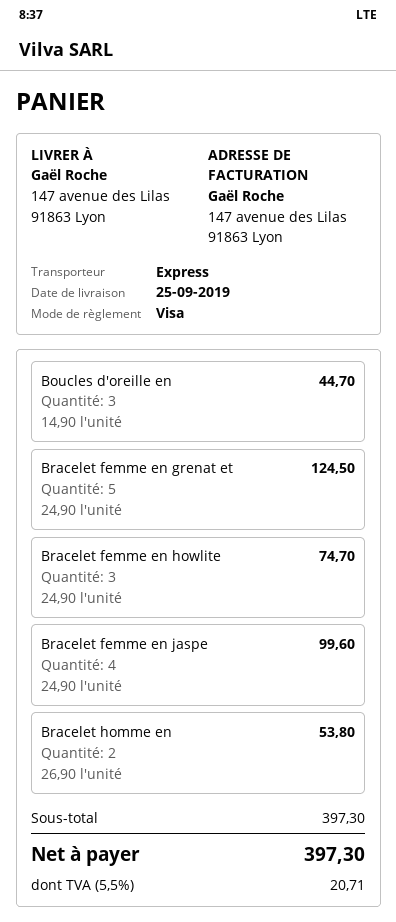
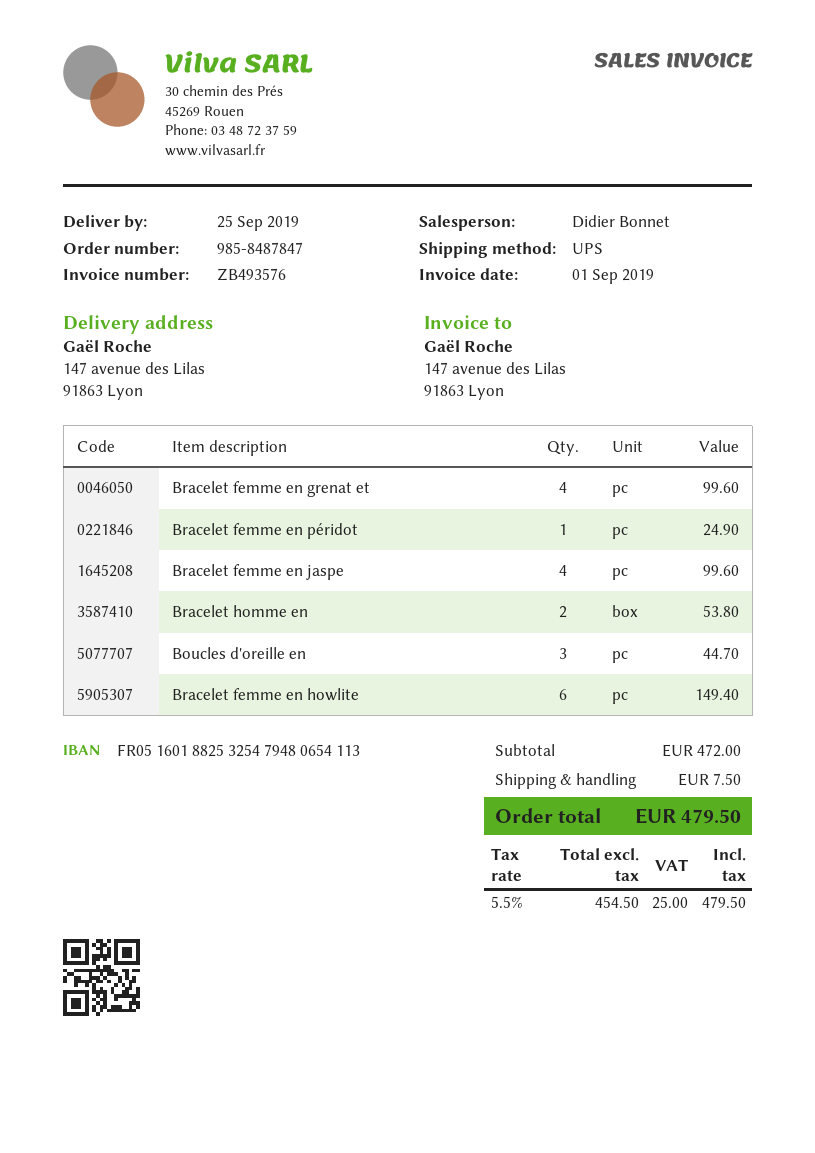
shipping method: express -> UPS
Bracelet femme en grenat et: 5 for 124.50 -> 4 for 99.60
Bracelet femme en howlite: 3 for 74.70 -> 6 for 149.40
Bracelet femme en péridot: none -> 1 for 24.90
subtotal: 397.30 -> 472.00
shipping: none -> 7.50
tax: 5.5% = 20.71 -> 5.5% = 25.00
total: 397.30 -> 479.50

